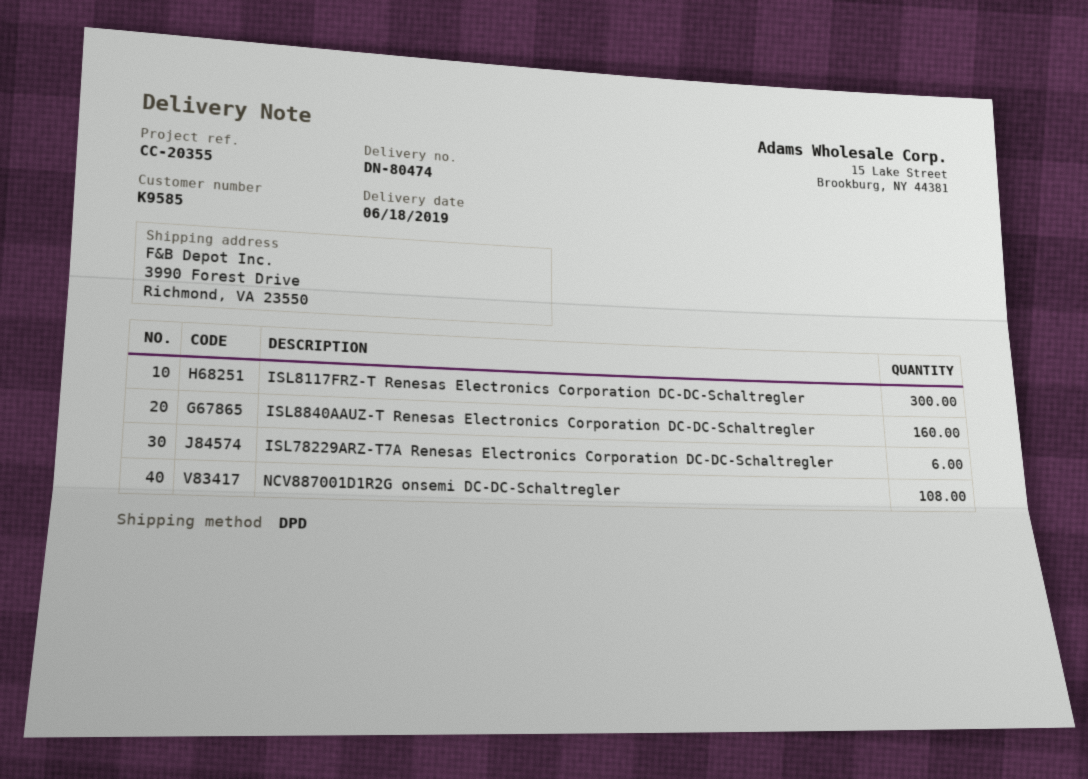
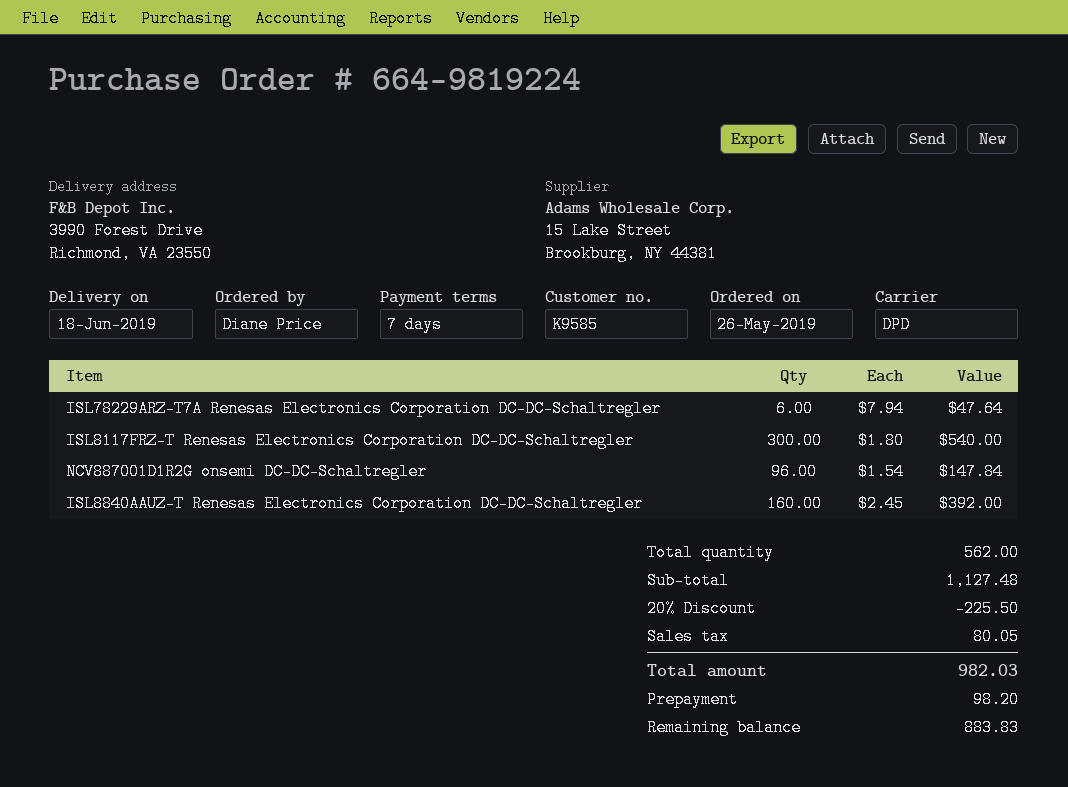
NCV887001D1R2G onsemi DC-DC-Schaltregler: 108 -> 96

